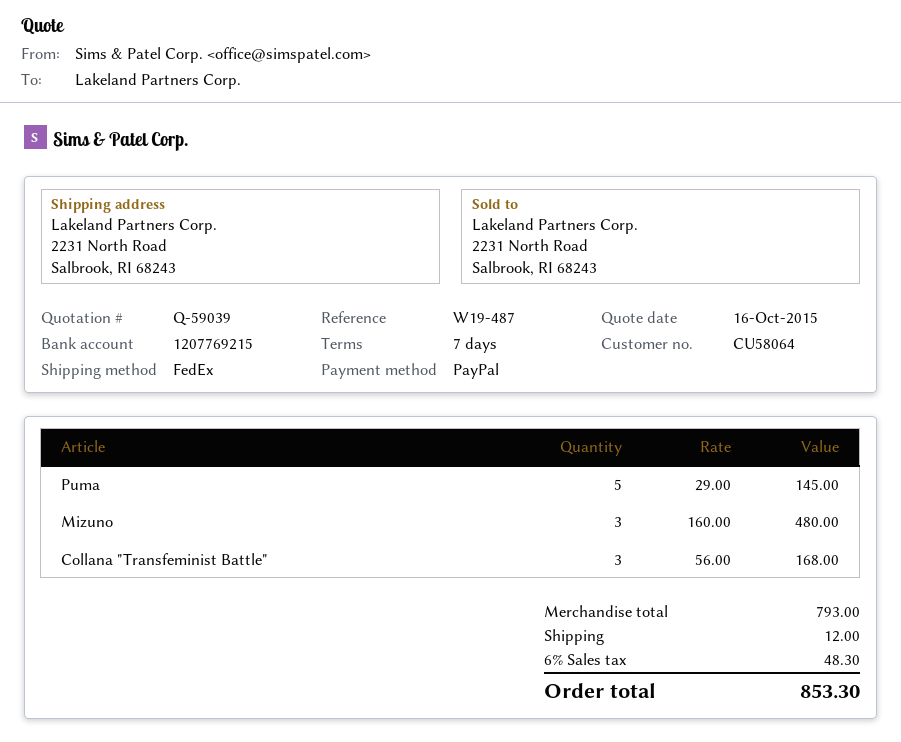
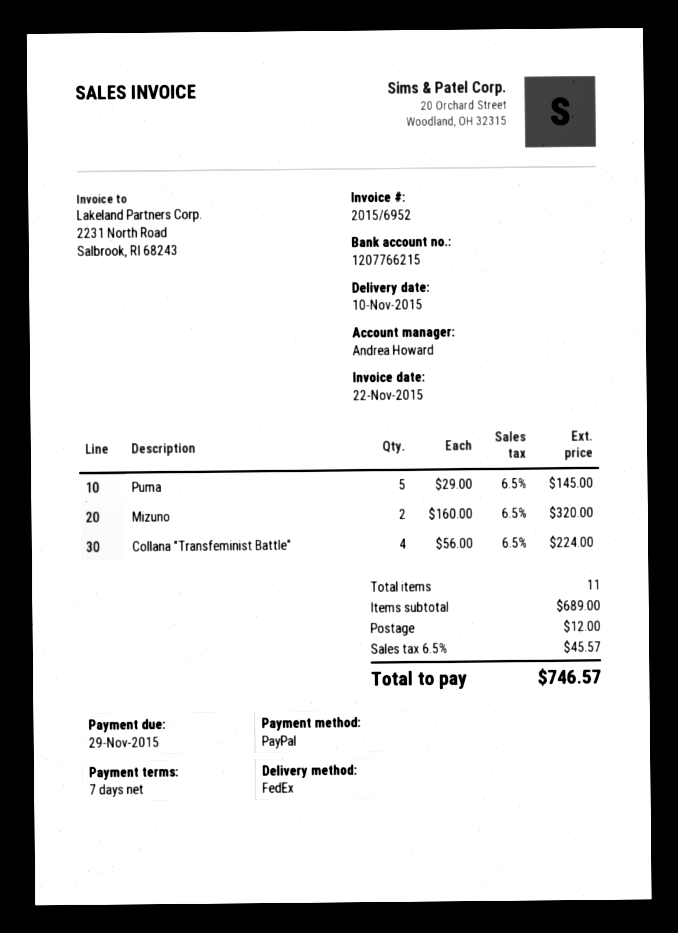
bank account: 1207769215 -> 1207766215
Mizuno: 3 x 160.00 = 480.00 -> 2 x 160.00 = 320.00
Collana "Transfeminist Battle": 3 x 56.00 = 168.00 -> 4 x 56.00 = 224.00
subtotal: 793.00 -> 689.00
tax: 6% = 48.30 -> 6.5% = 45.57
total: 853.30 -> 746.57

